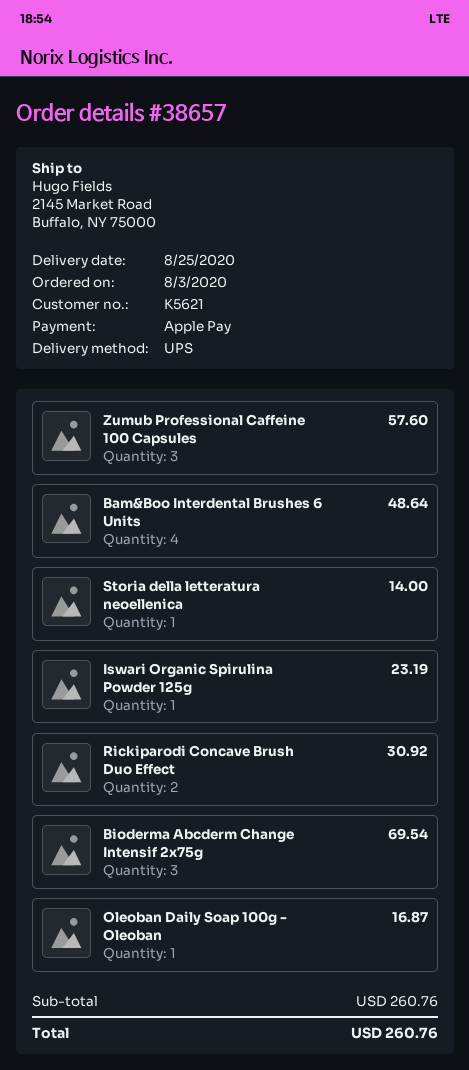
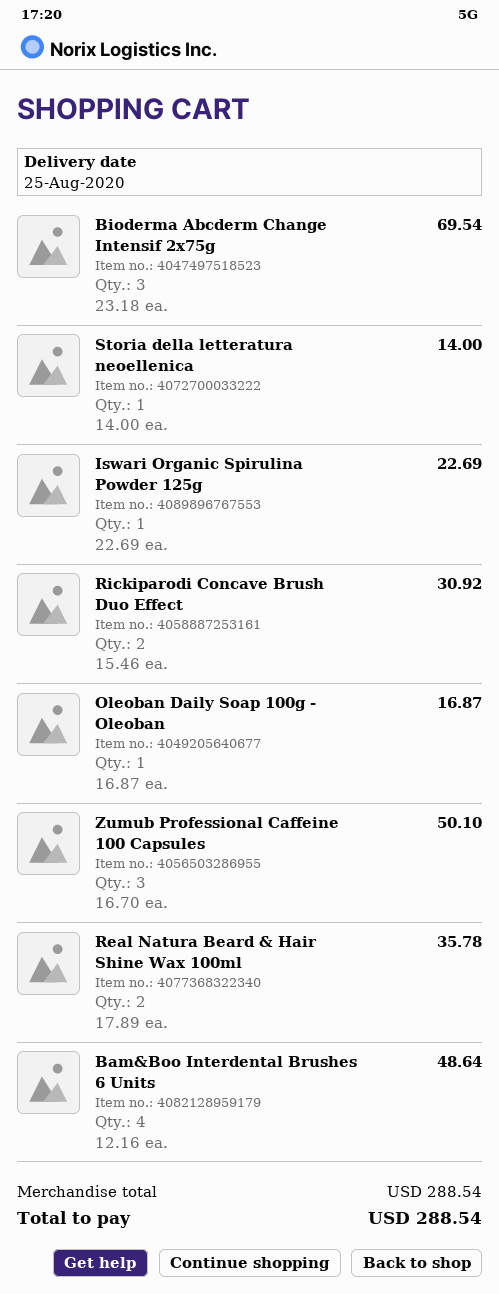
Zumub Professional Caffeine 100 Capsules: 3 for 57.60 -> 3 for 50.10
Iswari Organic Spirulina Powder 125g: 1 for 23.19 -> 1 for 22.69
Real Natura Beard & Hair Shine Wax 100ml: none -> 2 for 35.78
subtotal: 260.76 -> 288.54
total: 260.76 -> 288.54

